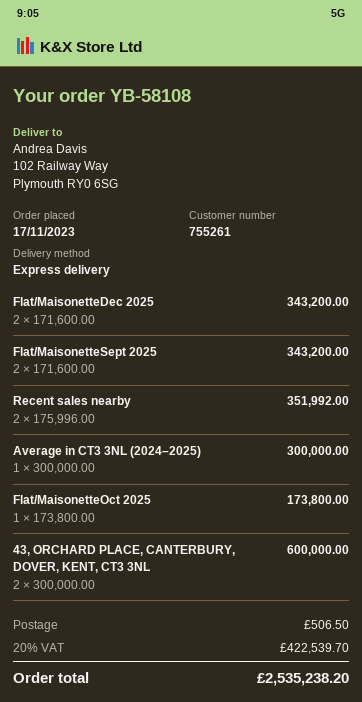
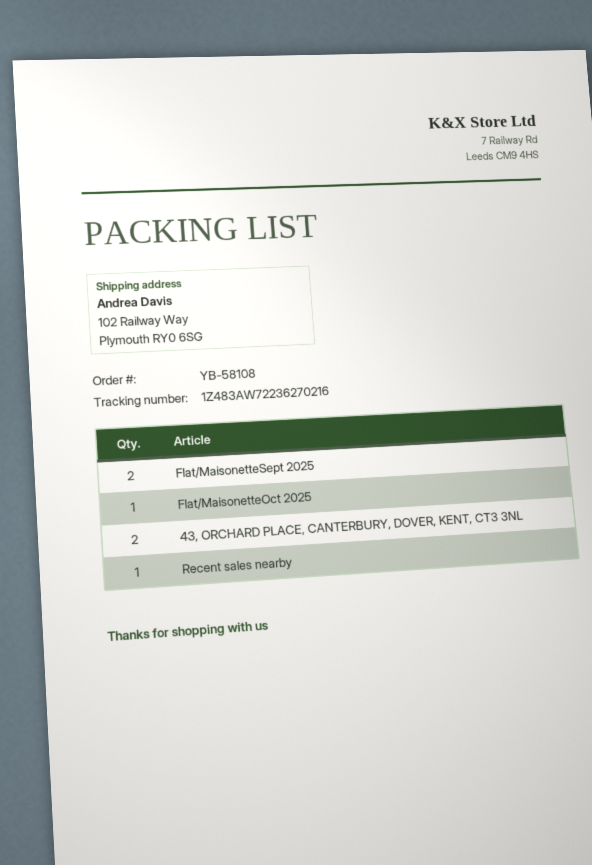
Flat/MaisonetteDec 2025: 2 -> none
Recent sales nearby: 2 -> 1
Average in CT3 3NL (2024–2025): 1 -> none

